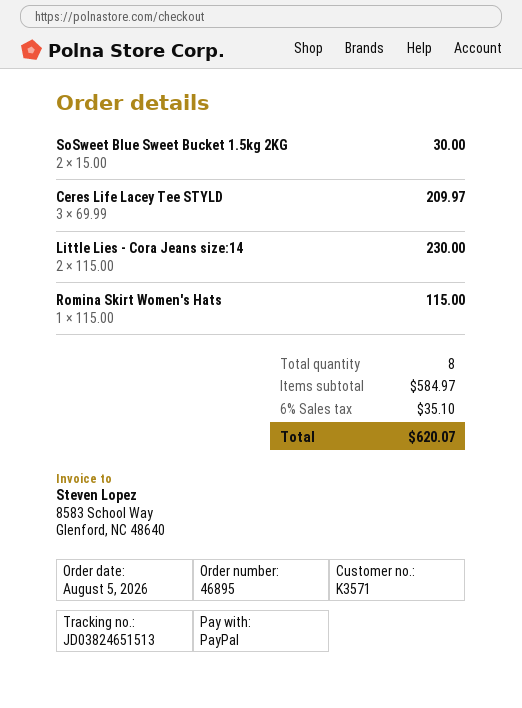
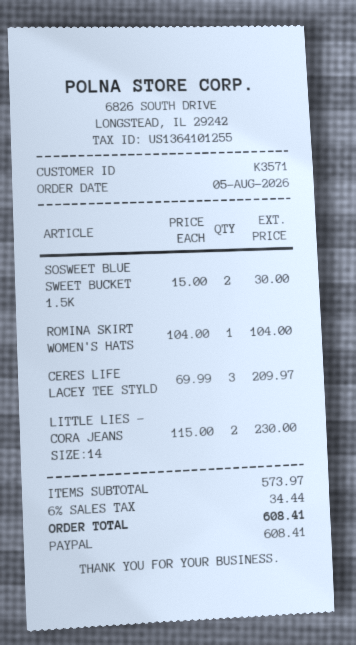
Romina Skirt Women's Hats: 1 x 115.00 = 115.00 -> 1 x 104.00 = 104.00
subtotal: 584.97 -> 573.97
tax: 6% = 35.10 -> 6% = 34.44
total: 620.07 -> 608.41

